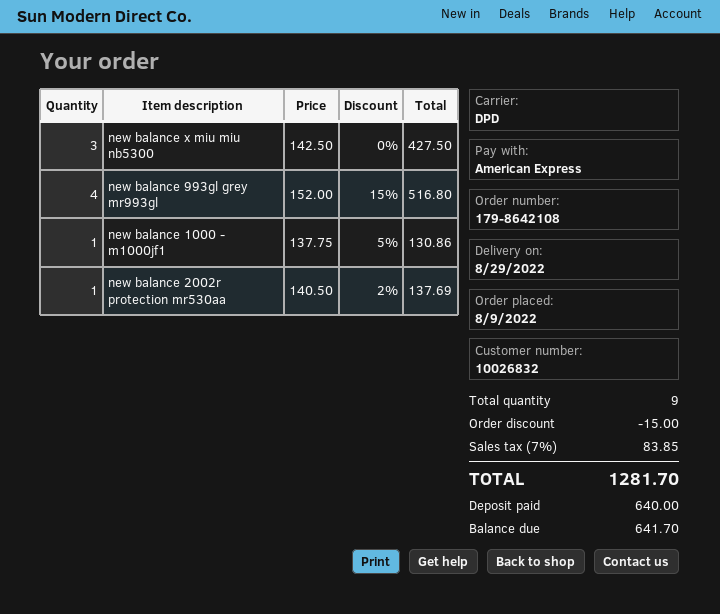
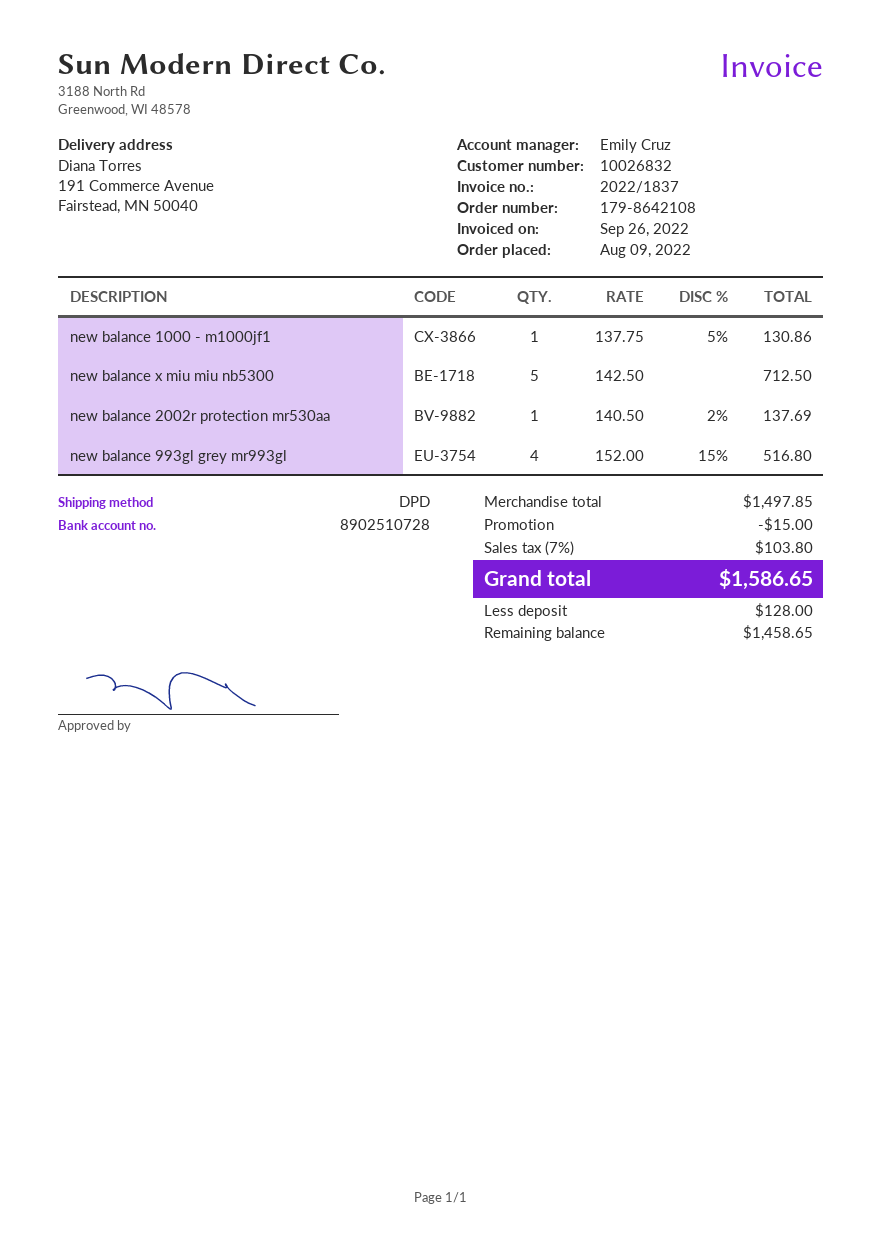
new balance x miu miu nb5300: 3 x 142.50 = 427.50 -> 5 x 142.50 = 712.50
tax: 7% = 83.85 -> 7% = 103.80
total: 1281.70 -> 1586.65
deposit: 640.00 -> 128.00
balance: 641.70 -> 1458.65

